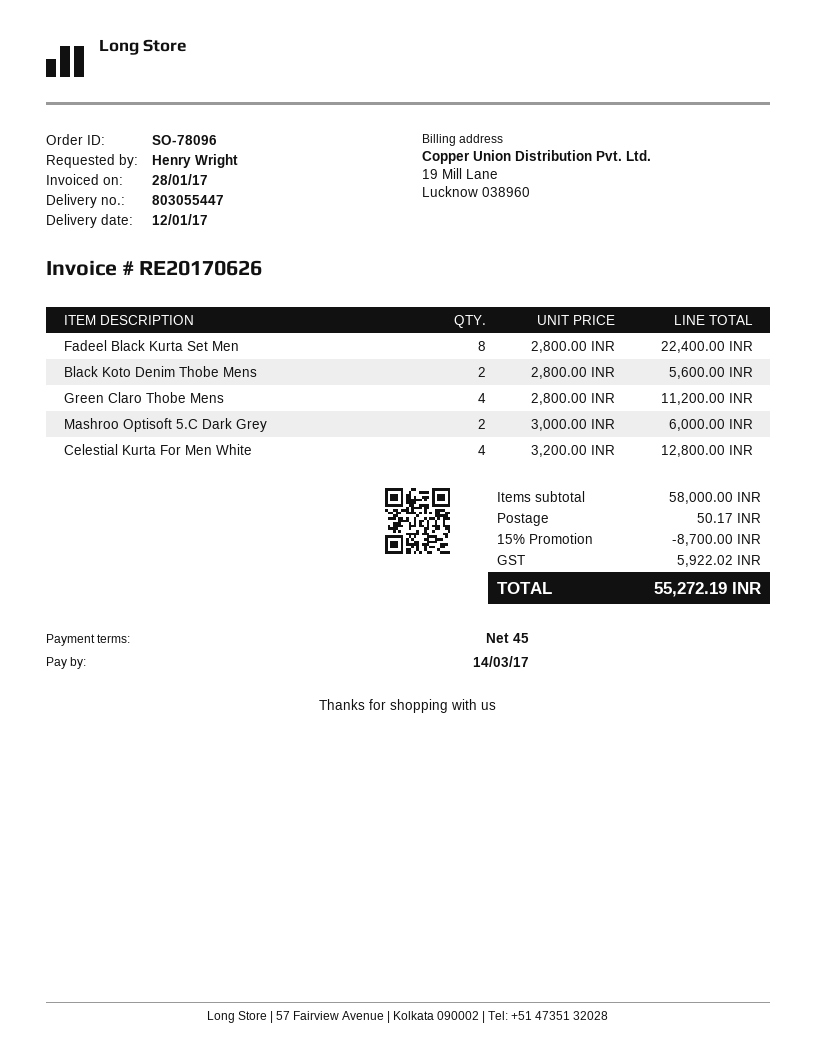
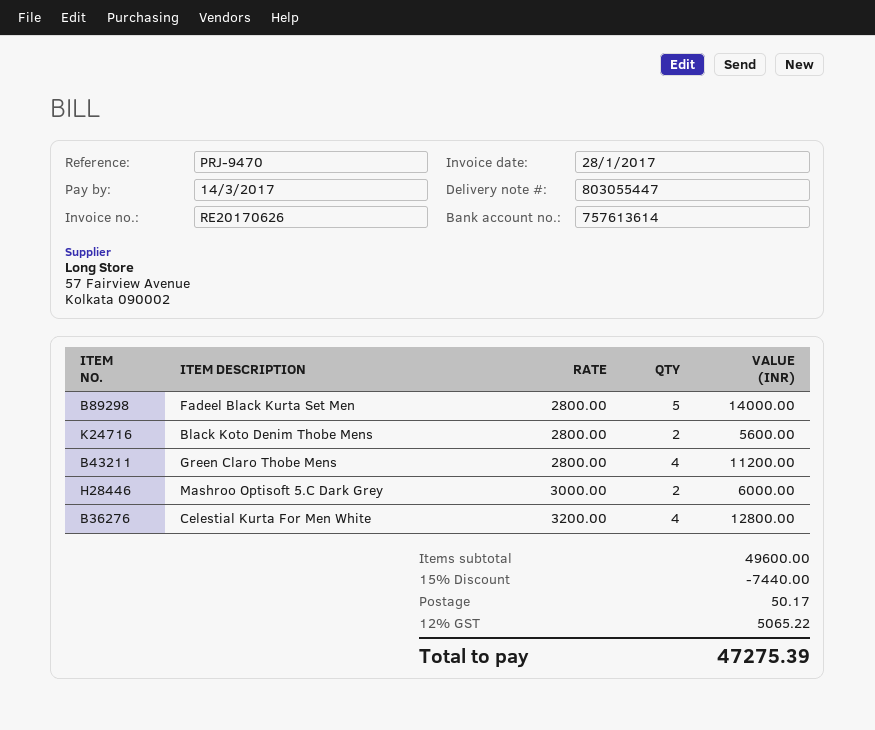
Fadeel Black Kurta Set Men: 8 x 2800.00 = 22400.00 -> 5 x 2800.00 = 14000.00
subtotal: 58000.00 -> 49600.00
discount: 15% = 8700.00 -> 15% = 7440.00
tax: 5922.02 -> 5065.22
total: 55272.19 -> 47275.39

